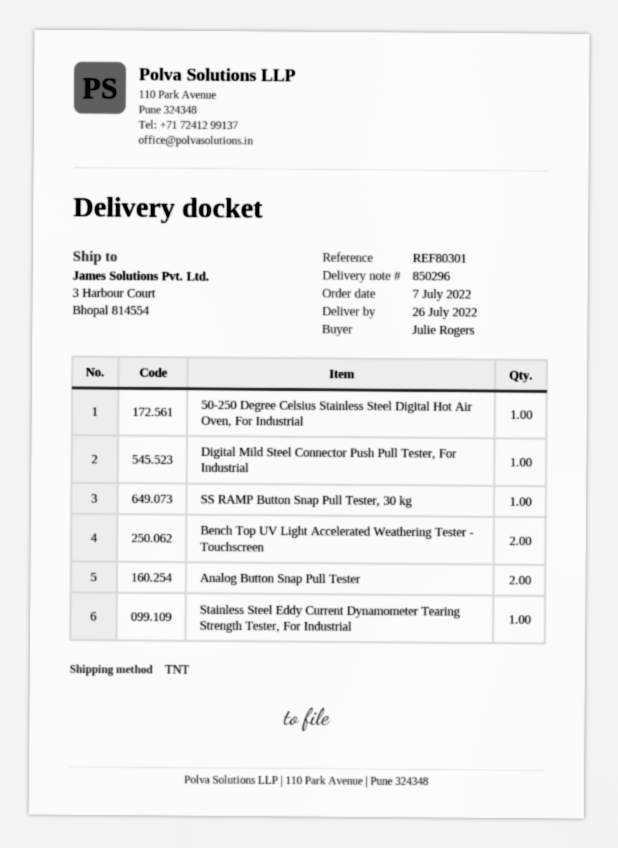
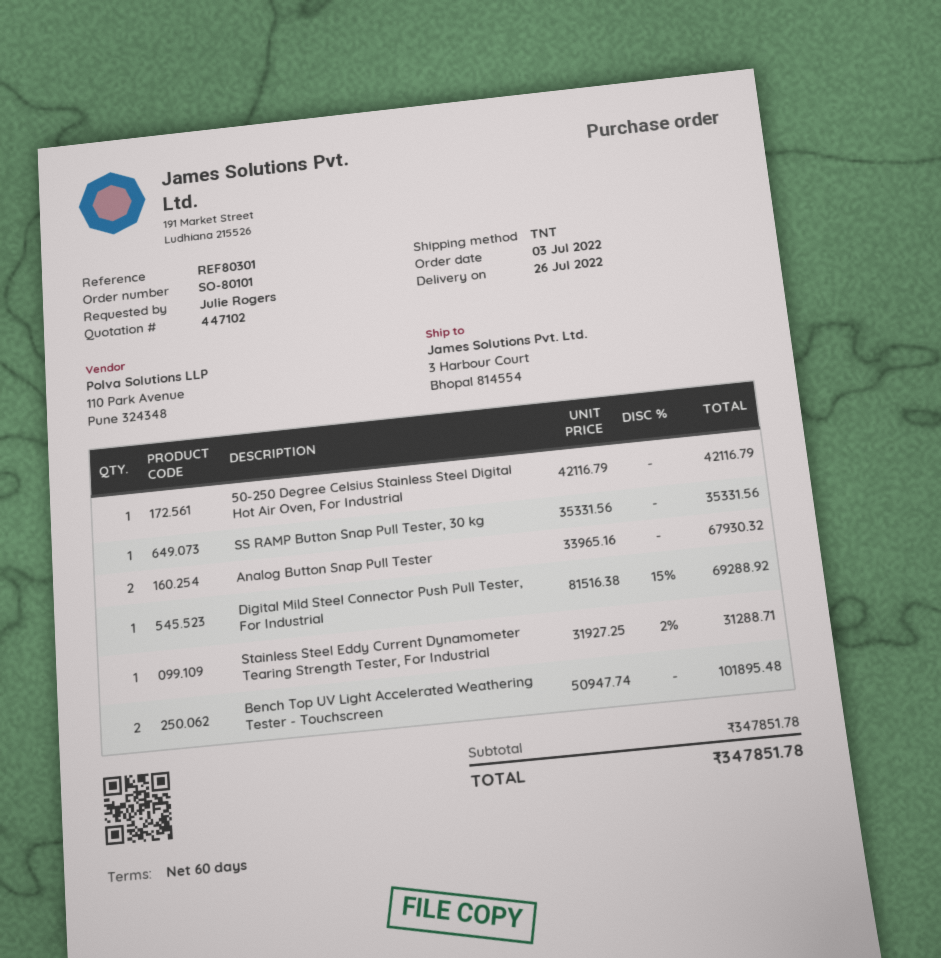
order date: 2022-07-07 -> 2022-07-03

